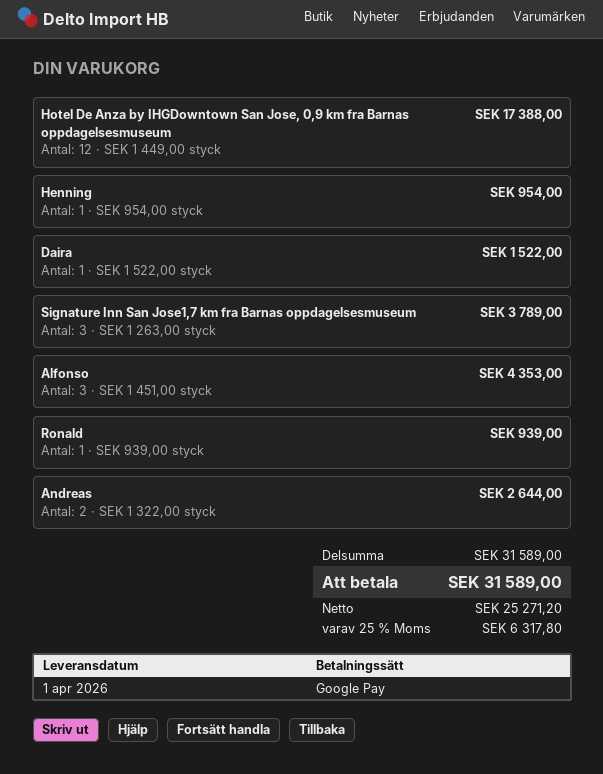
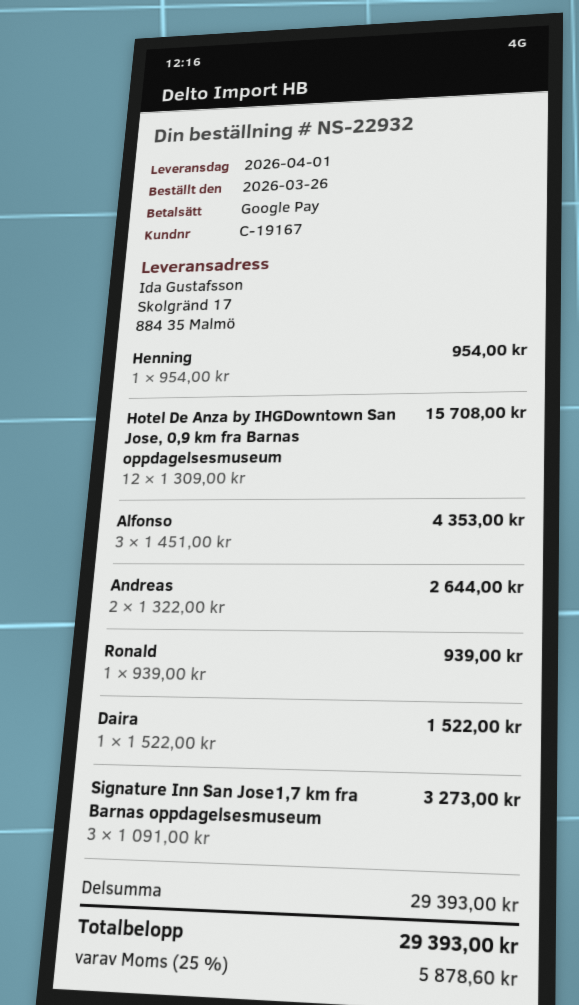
Hotel De Anza by IHGDowntown San Jose, 0,9 km fra Barnas oppdagelsesmuseum: 12 x 1449.00 = 17388.00 -> 12 x 1309.00 = 15708.00
Signature Inn San Jose1,7 km fra Barnas oppdagelsesmuseum: 3 x 1263.00 = 3789.00 -> 3 x 1091.00 = 3273.00
subtotal: 31589.00 -> 29393.00
tax: 25% = 6317.80 -> 25% = 5878.60
total: 31589.00 -> 29393.00

